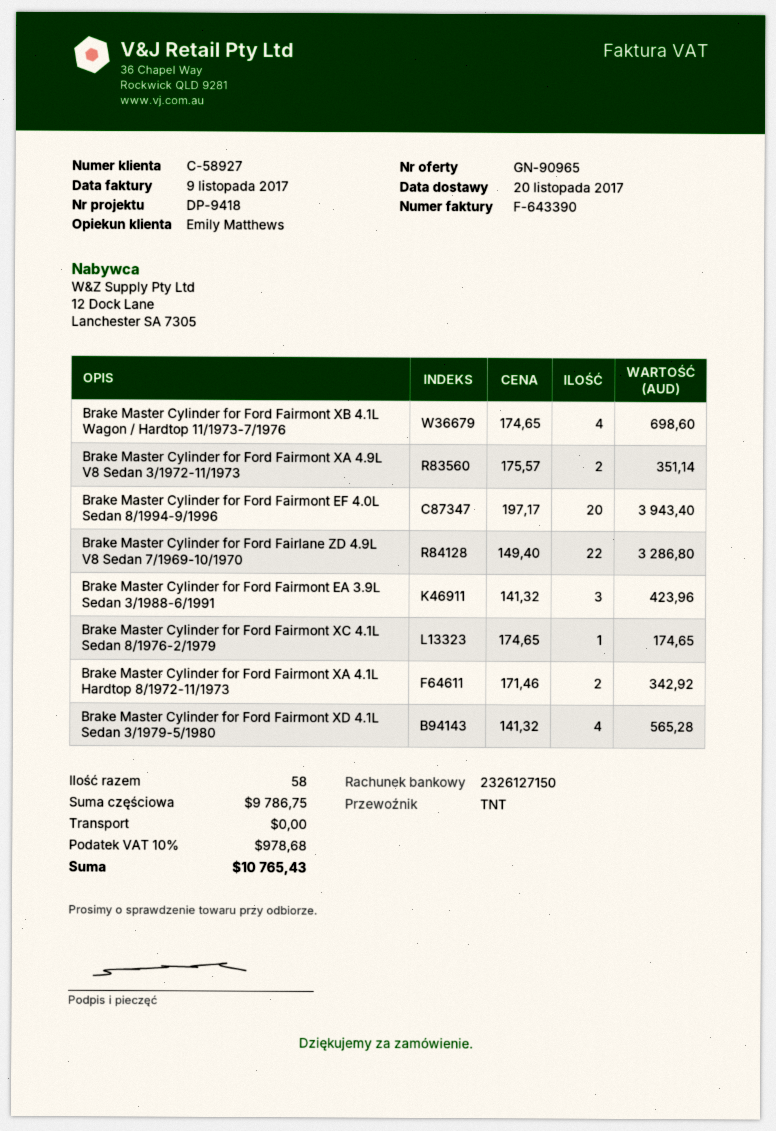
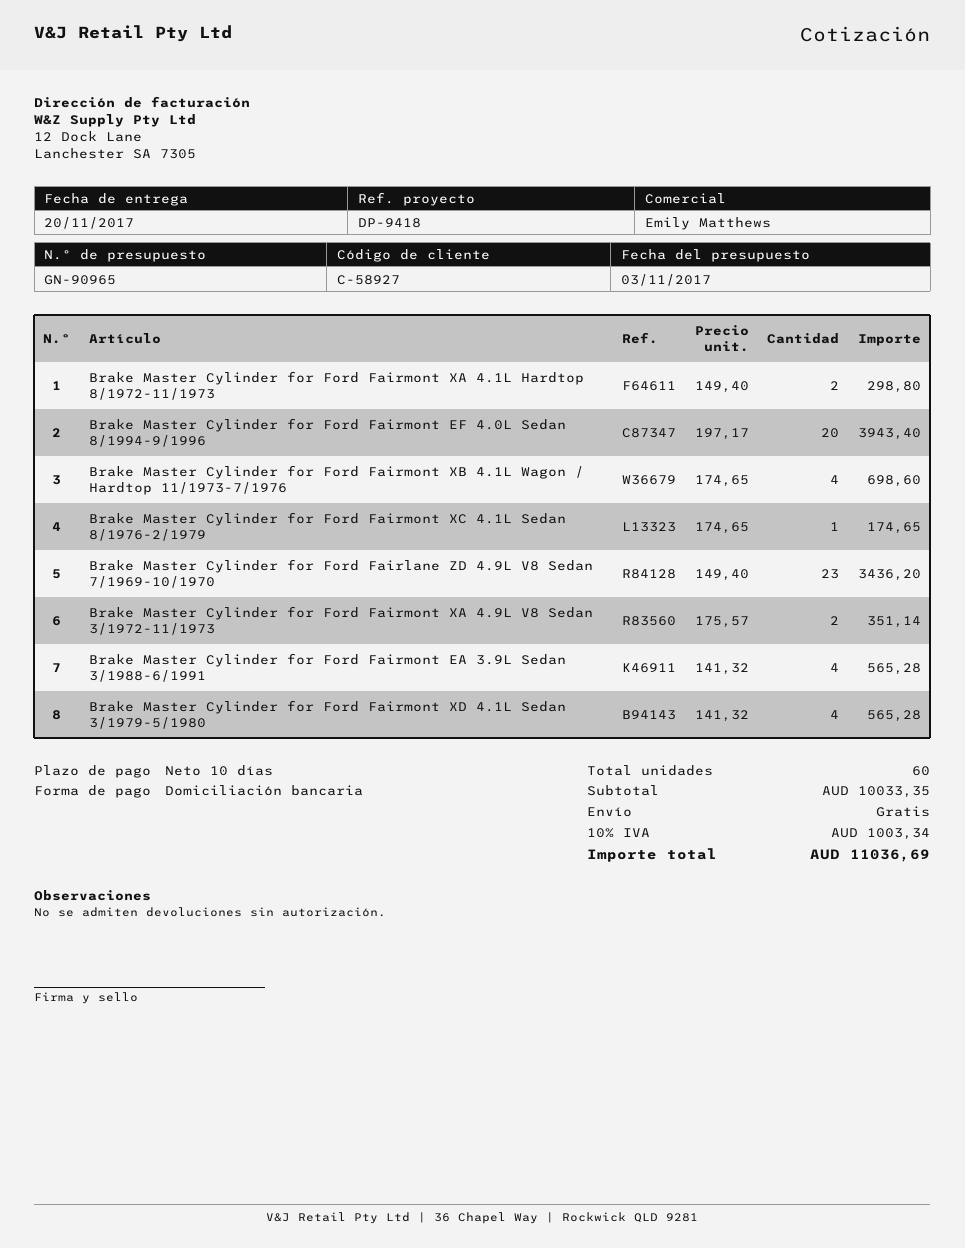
Brake Master Cylinder for Ford Fairlane ZD 4.9L V8 Sedan 7/1969-10/1970: 22 x 149.40 = 3286.80 -> 23 x 149.40 = 3436.20
Brake Master Cylinder for Ford Fairmont EA 3.9L Sedan 3/1988-6/1991: 3 x 141.32 = 423.96 -> 4 x 141.32 = 565.28
Brake Master Cylinder for Ford Fairmont XA 4.1L Hardtop 8/1972-11/1973: 2 x 171.46 = 342.92 -> 2 x 149.40 = 298.80
total quantity: 58 -> 60
subtotal: 9786.75 -> 10033.35
tax: 10% = 978.68 -> 10% = 1003.34
total: 10765.43 -> 11036.69

